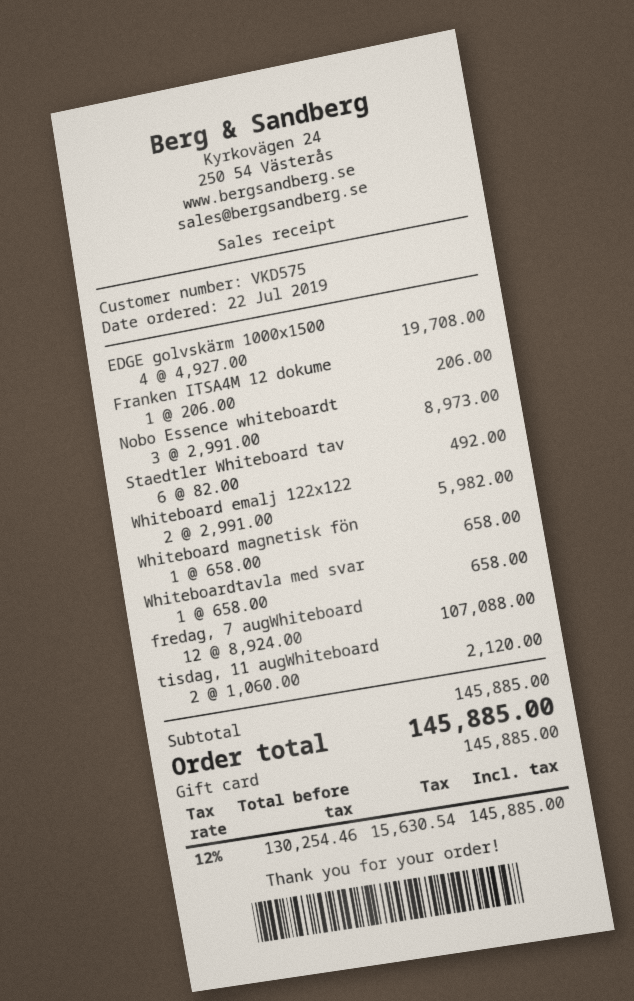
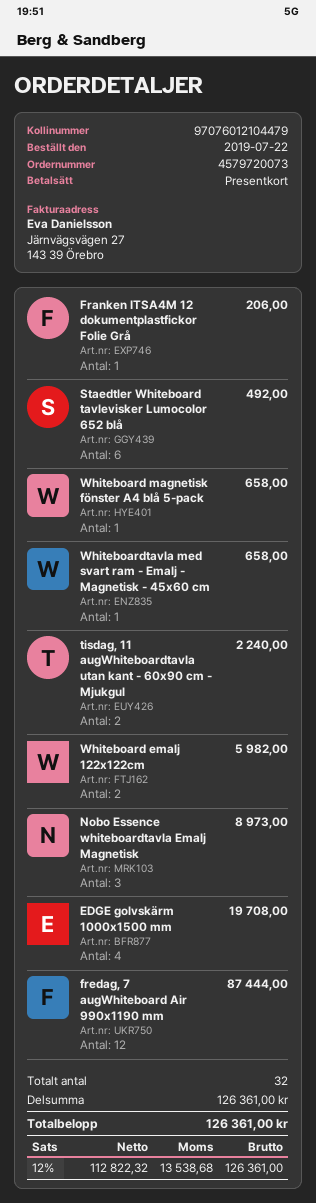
fredag, 7 augWhiteboard: 12 for 107088.00 -> 12 for 87444.00
tisdag, 11 augWhiteboard: 2 for 2120.00 -> 2 for 2240.00
subtotal: 145885.00 -> 126361.00
net: 130254.46 -> 112822.32
tax: 12% = 15630.54 -> 12% = 13538.68
total: 145885.00 -> 126361.00

